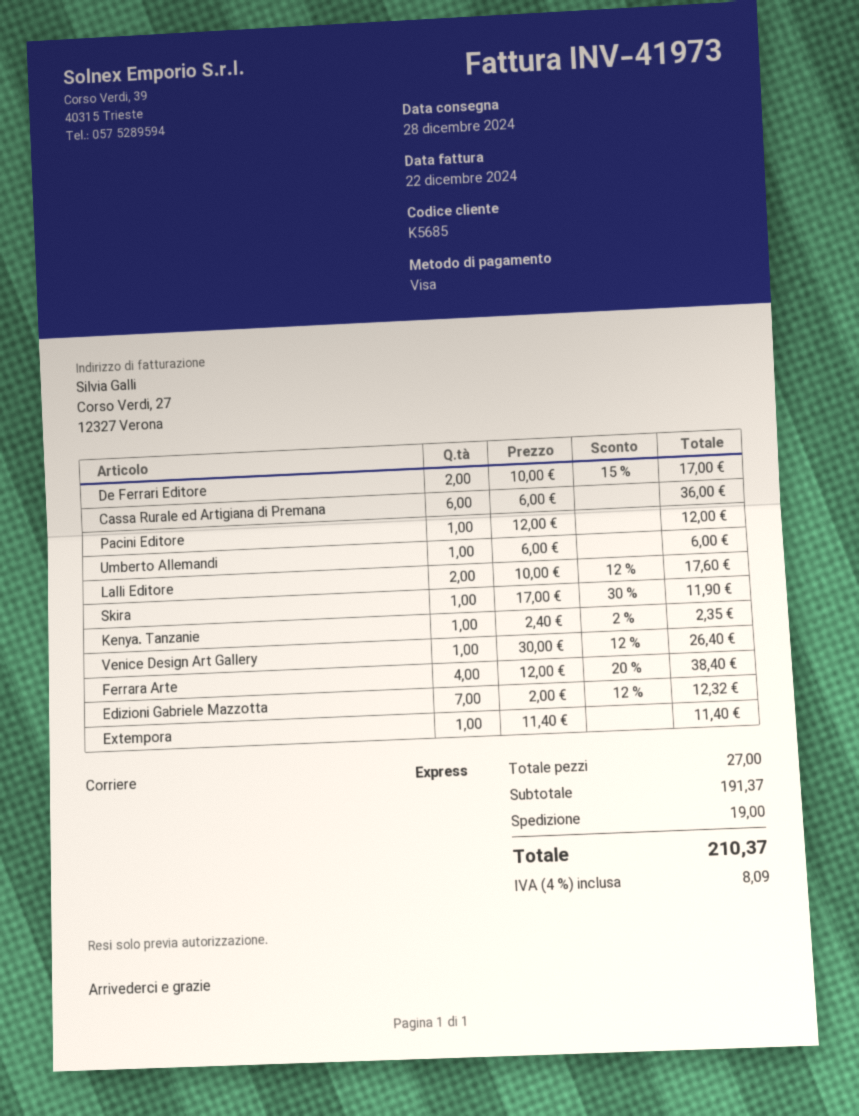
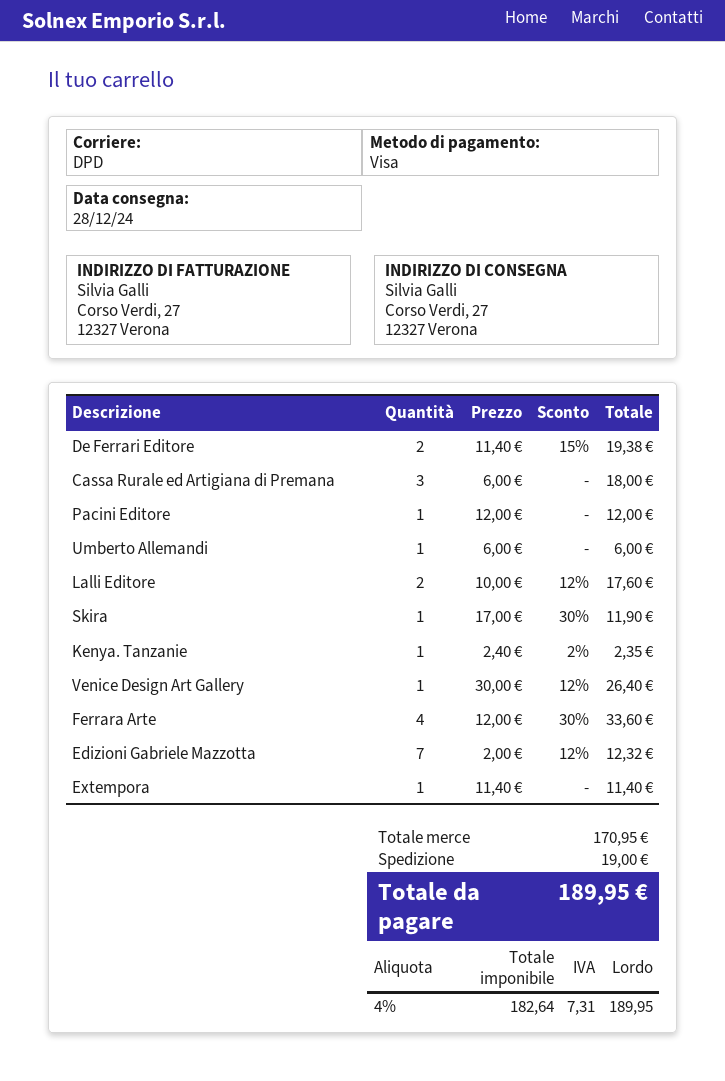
shipping method: express -> DPD
De Ferrari Editore: 2 x 10.00 - 15% = 17.00 -> 2 x 11.40 - 15% = 19.38
Cassa Rurale ed Artigiana di Premana: 6 x 6.00 = 36.00 -> 3 x 6.00 = 18.00
Ferrara Arte: 4 x 12.00 - 20% = 38.40 -> 4 x 12.00 - 30% = 33.60
subtotal: 191.37 -> 170.95
tax: 4% = 8.09 -> 4% = 7.31
total: 210.37 -> 189.95

